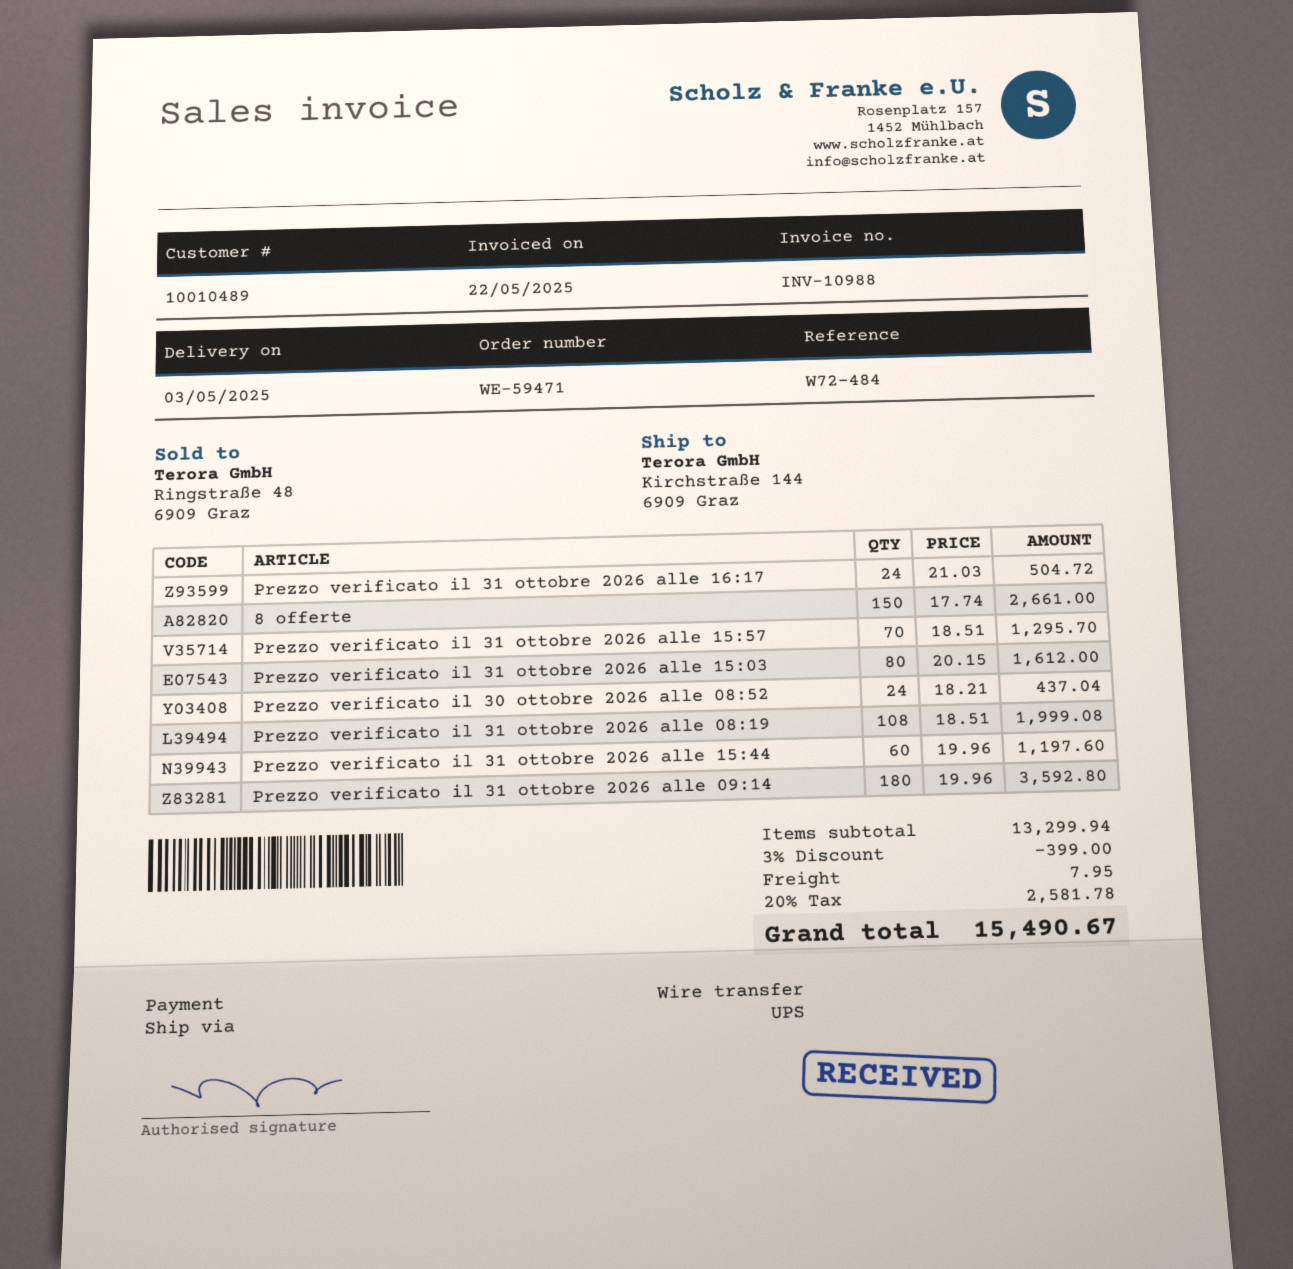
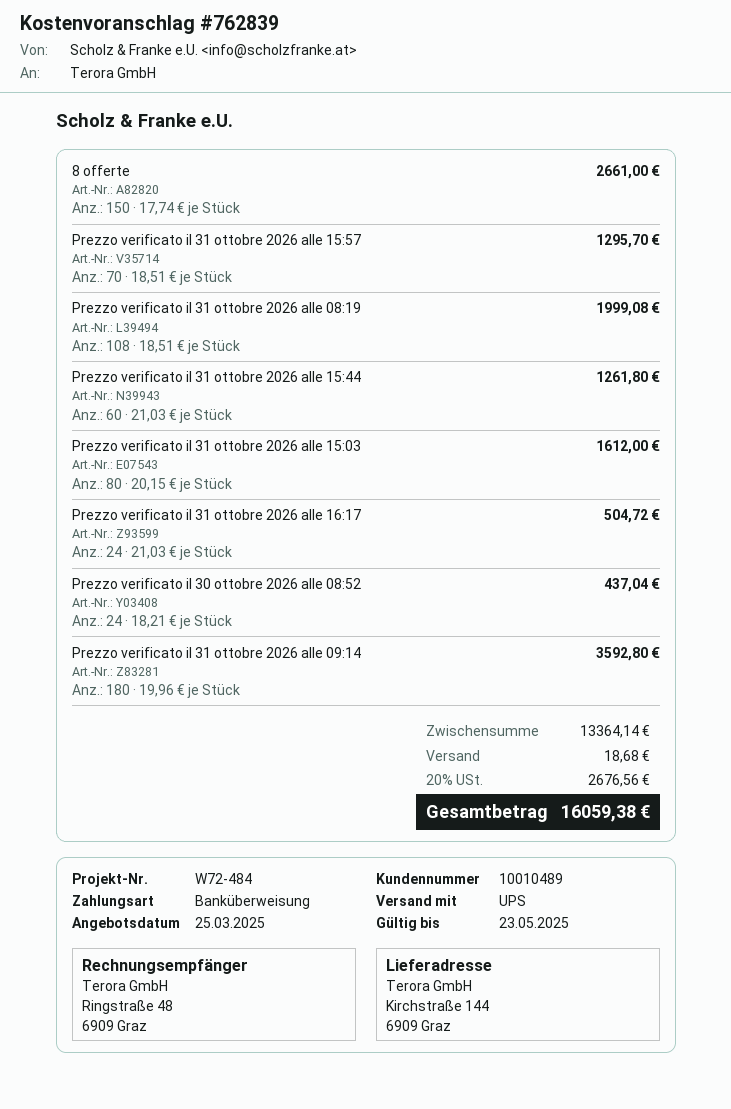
Prezzo verificato il 31 ottobre 2026 alle 15:44: 60 x 19.96 = 1197.60 -> 60 x 21.03 = 1261.80
subtotal: 13299.94 -> 13364.14
discount: 3% = 399.00 -> none
shipping: 7.95 -> 18.68
tax: 20% = 2581.78 -> 20% = 2676.56
total: 15490.67 -> 16059.38

